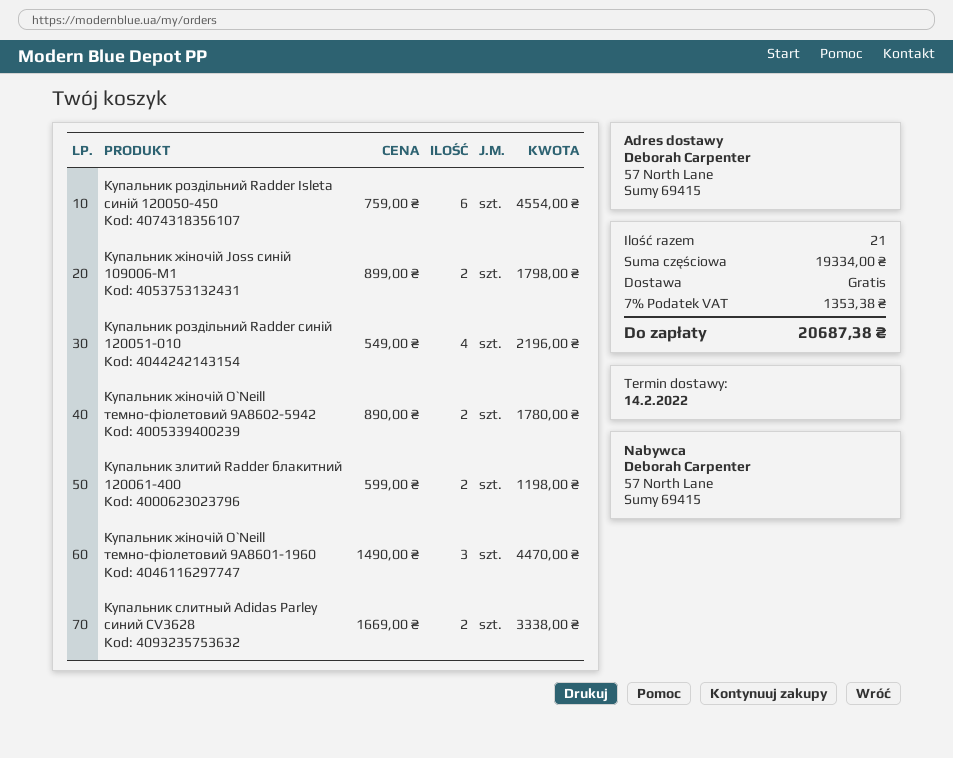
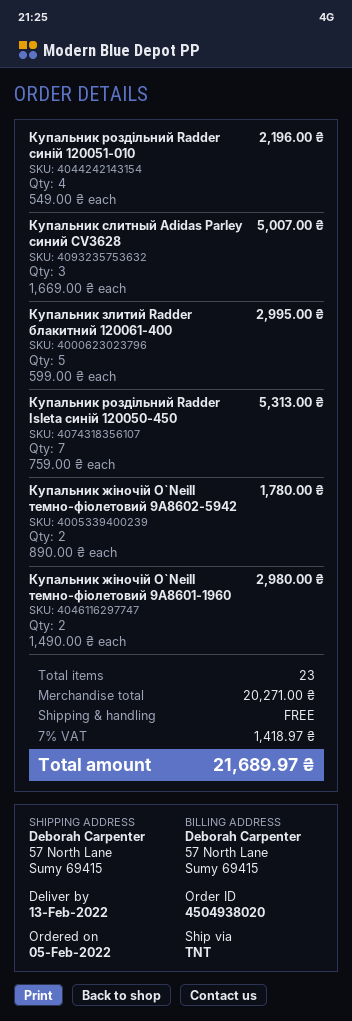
delivery date: 2022-02-14 -> 2022-02-13
Купальник роздільний Radder Isleta синій 120050-450: 6 x 759.00 = 4554.00 -> 7 x 759.00 = 5313.00
Купальник жіночій Joss синій 109006-M1: 2 x 899.00 = 1798.00 -> none
Купальник злитий Radder блакитний 120061-400: 2 x 599.00 = 1198.00 -> 5 x 599.00 = 2995.00
Купальник жіночій O`Neill темно-фіолетовий 9A8601-1960: 3 x 1490.00 = 4470.00 -> 2 x 1490.00 = 2980.00
Купальник слитный Adidas Parley синий CV3628: 2 x 1669.00 = 3338.00 -> 3 x 1669.00 = 5007.00
total quantity: 21 -> 23
subtotal: 19334.00 -> 20271.00
tax: 7% = 1353.38 -> 7% = 1418.97
total: 20687.38 -> 21689.97

